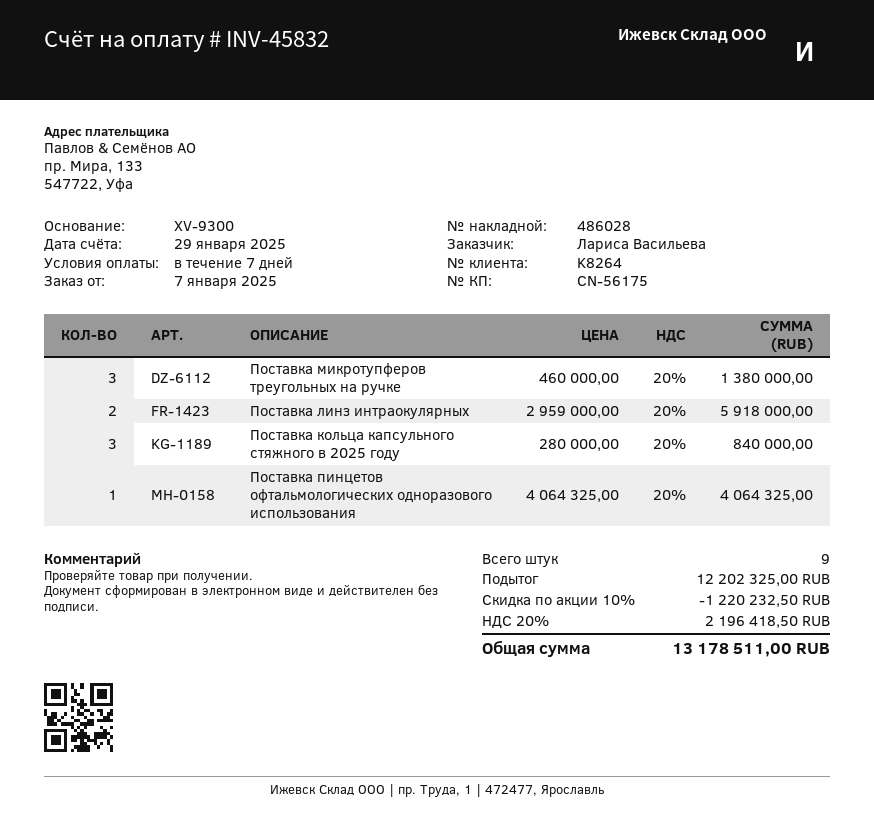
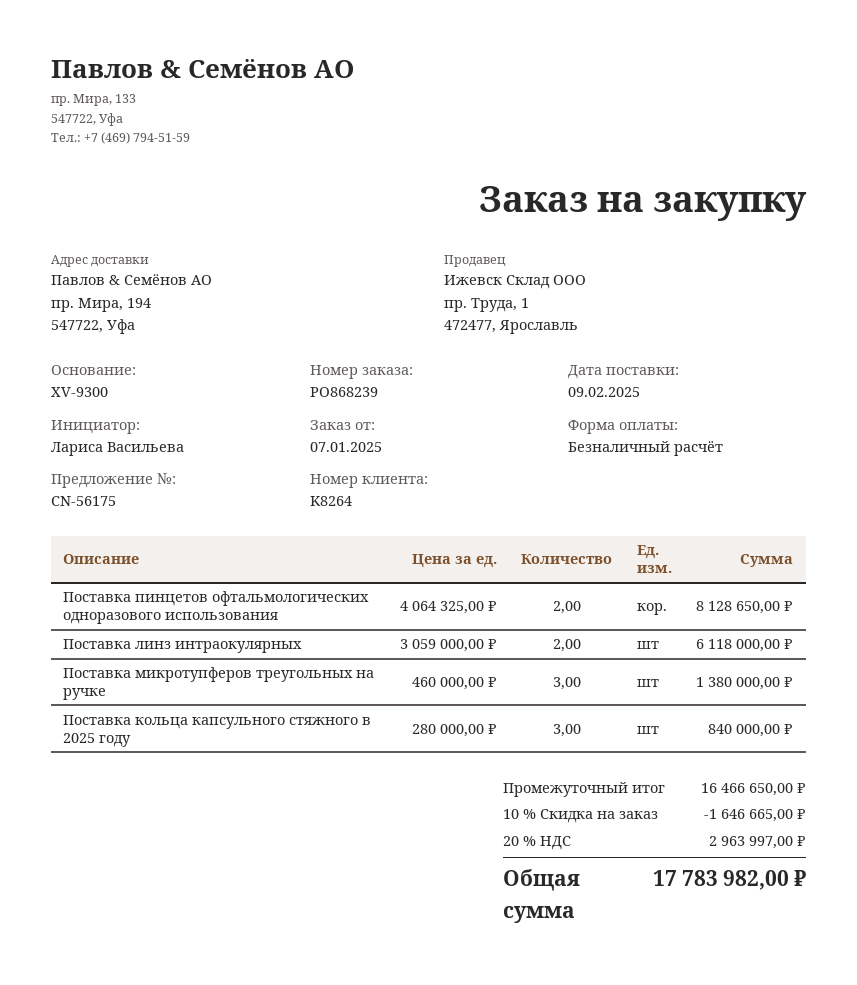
Поставка линз интраокулярных: 2 x 2959000.00 = 5918000.00 -> 2 x 3059000.00 = 6118000.00
Поставка пинцетов офтальмологических одноразового использования: 1 x 4064325.00 = 4064325.00 -> 2 x 4064325.00 = 8128650.00
subtotal: 12202325.00 -> 16466650.00
discount: 10% = 1220232.50 -> 10% = 1646665.00
tax: 20% = 2196418.50 -> 20% = 2963997.00
total: 13178511.00 -> 17783982.00

